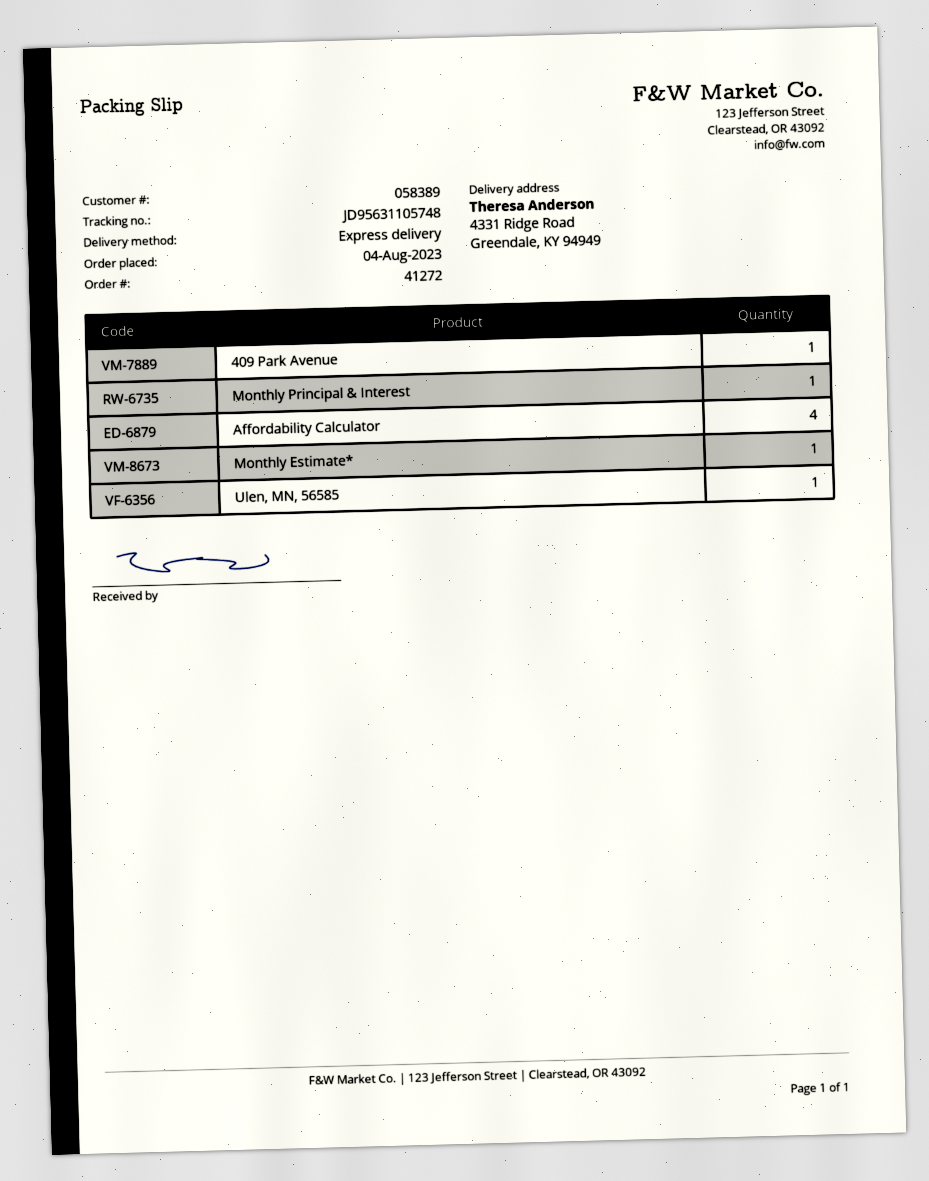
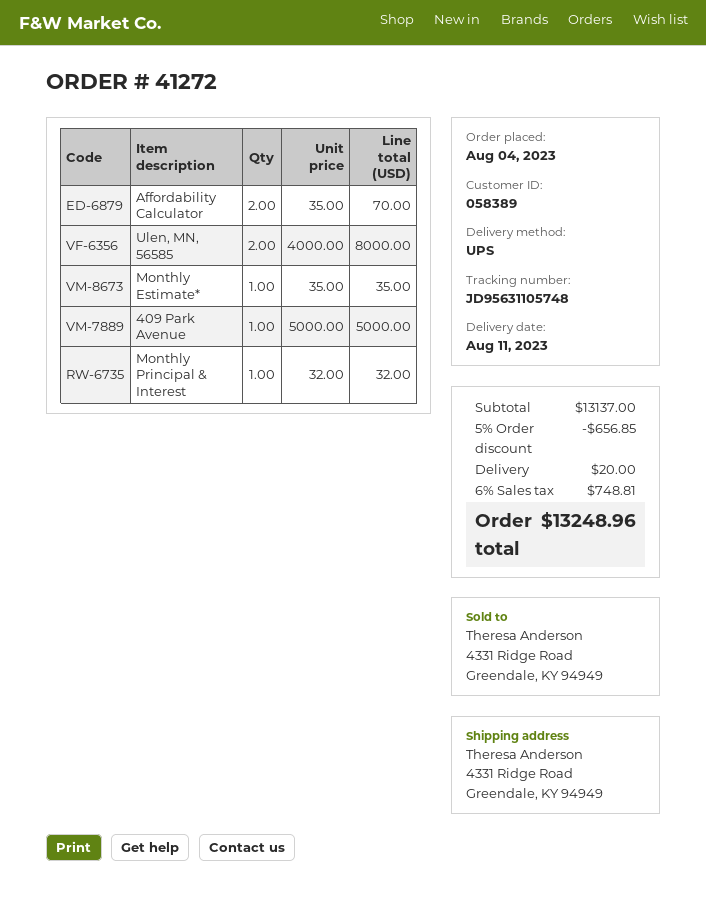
shipping method: express -> UPS
Affordability Calculator: 4 -> 2
Ulen, MN, 56585: 1 -> 2

